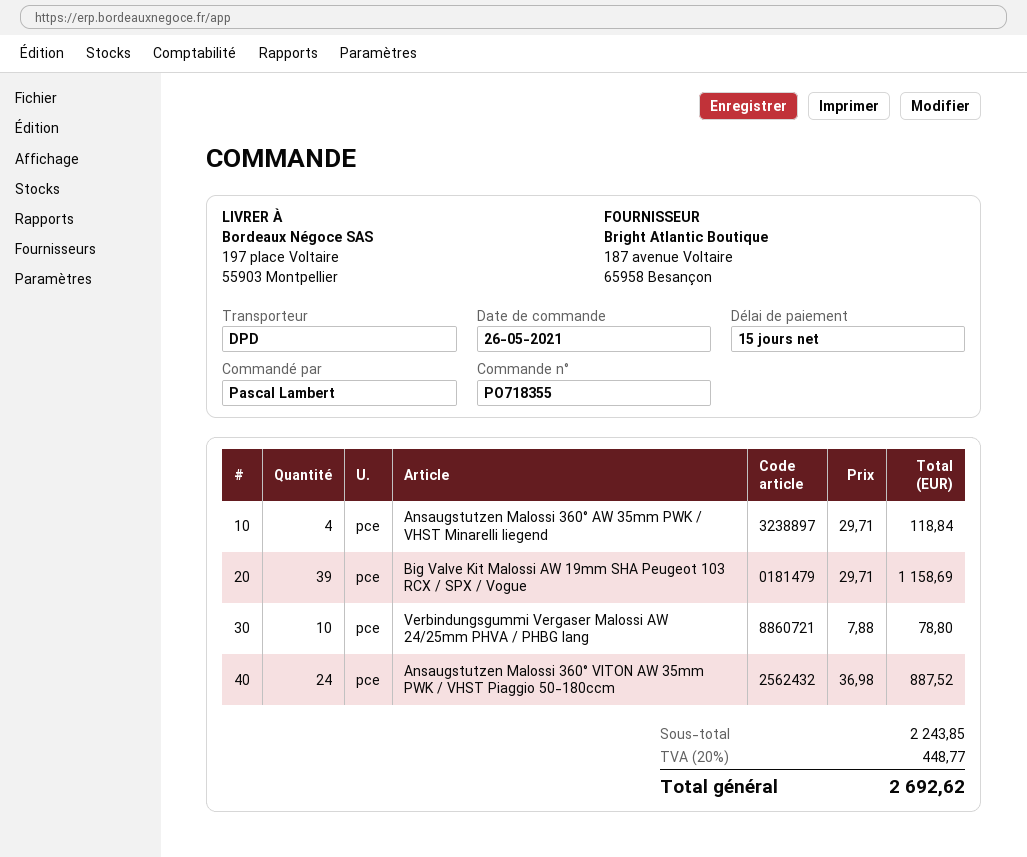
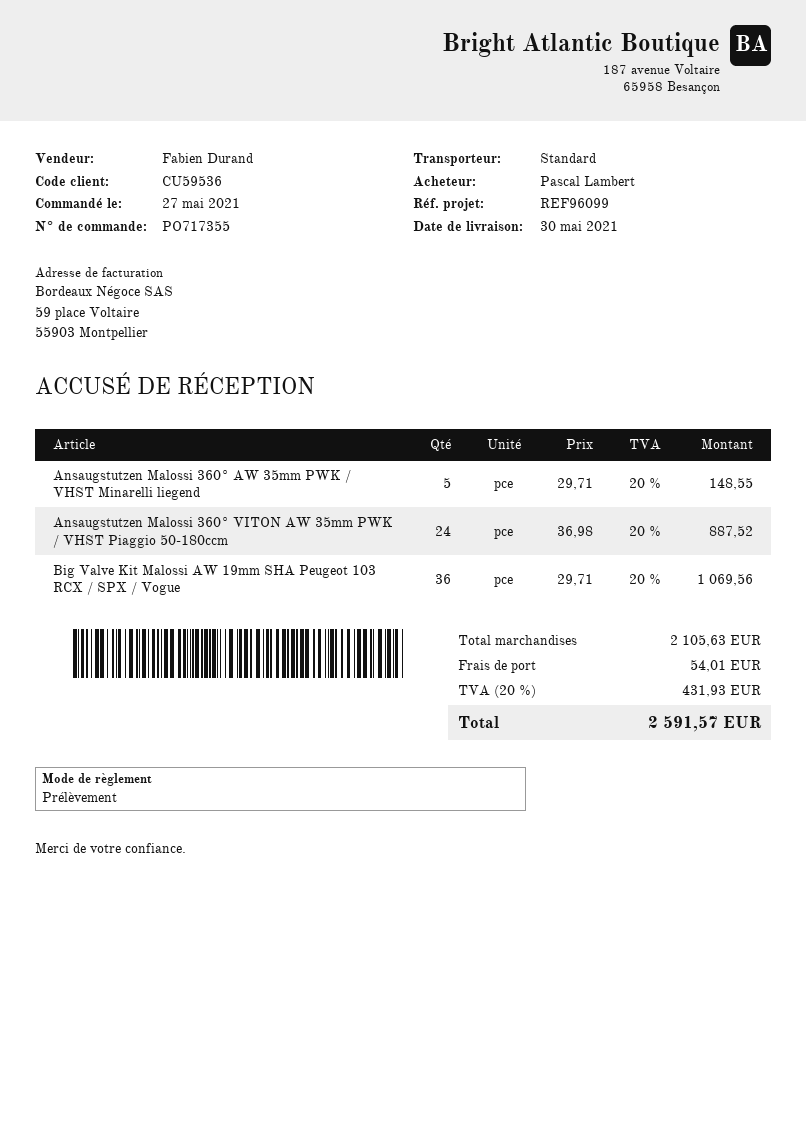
order number: PO718355 -> PO717355
order date: 2021-05-26 -> 2021-05-27
shipping method: DPD -> standard
Ansaugstutzen Malossi 360° AW 35mm PWK / VHST Minarelli liegend: 4 x 29.71 = 118.84 -> 5 x 29.71 = 148.55
Big Valve Kit Malossi AW 19mm SHA Peugeot 103 RCX / SPX / Vogue: 39 x 29.71 = 1158.69 -> 36 x 29.71 = 1069.56
Verbindungsgummi Vergaser Malossi AW 24/25mm PHVA / PHBG lang: 10 x 7.88 = 78.80 -> none
subtotal: 2243.85 -> 2105.63
shipping: none -> 54.01
tax: 20% = 448.77 -> 20% = 431.93
total: 2692.62 -> 2591.57

